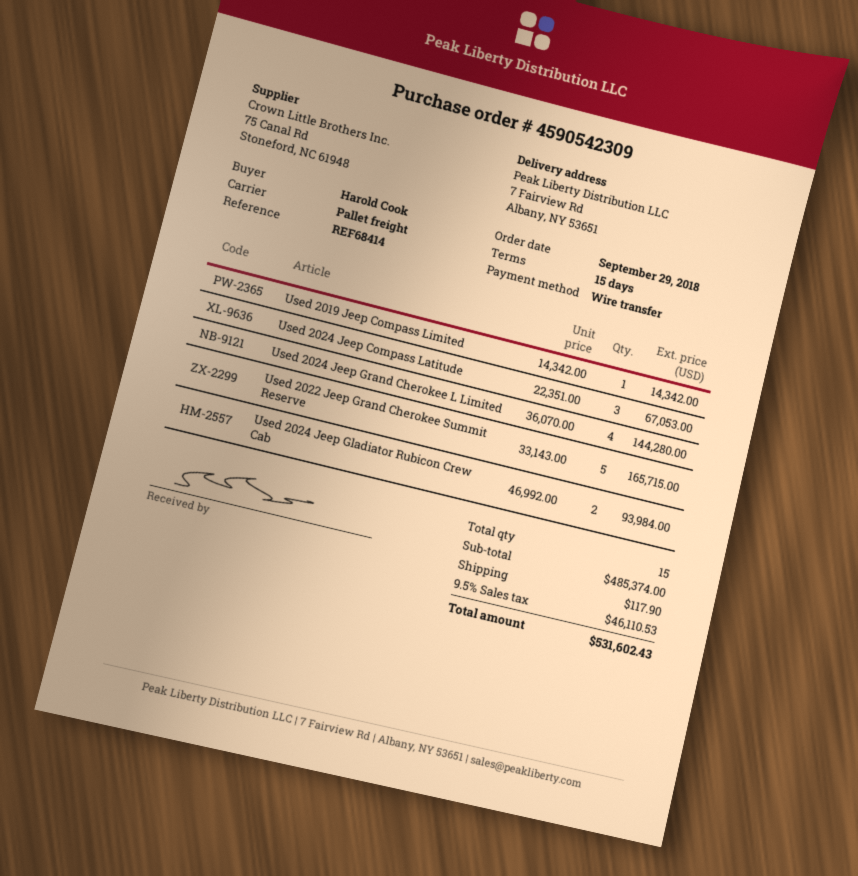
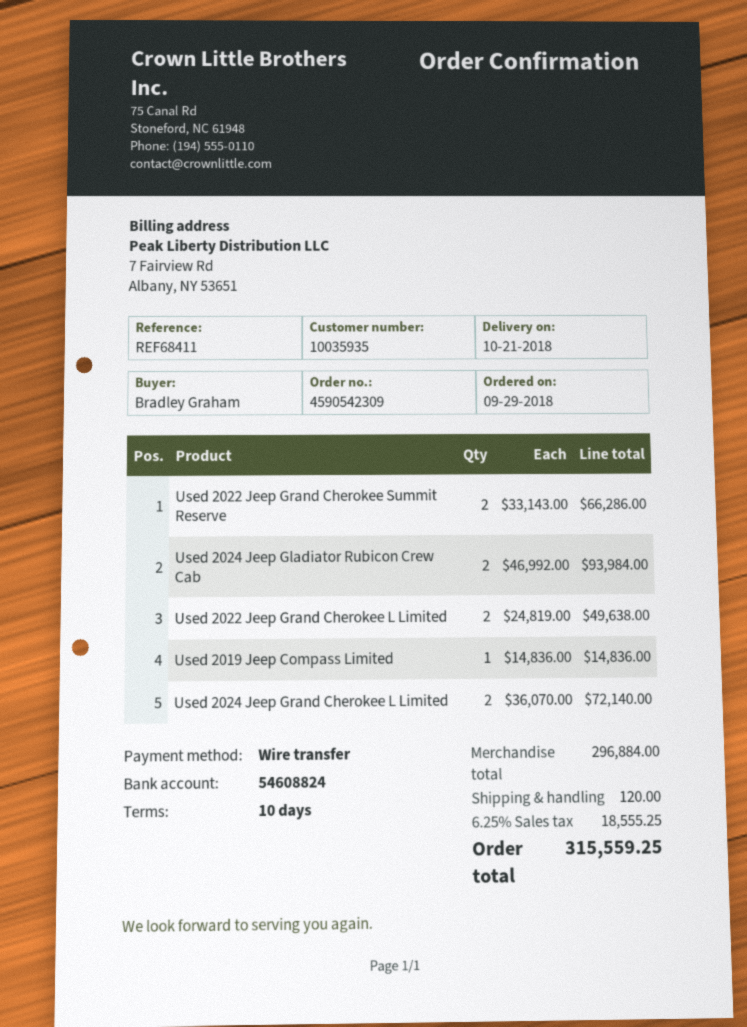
payment terms: 15 days -> 10 days
reference: REF68414 -> REF68411
ordered by: Harold Cook -> Bradley Graham
Used 2019 Jeep Compass Limited: 1 x 14342.00 = 14342.00 -> 1 x 14836.00 = 14836.00
Used 2024 Jeep Compass Latitude: 3 x 22351.00 = 67053.00 -> none
Used 2024 Jeep Grand Cherokee L Limited: 4 x 36070.00 = 144280.00 -> 2 x 36070.00 = 72140.00
Used 2022 Jeep Grand Cherokee Summit Reserve: 5 x 33143.00 = 165715.00 -> 2 x 33143.00 = 66286.00
Used 2022 Jeep Grand Cherokee L Limited: none -> 2 x 24819.00 = 49638.00
subtotal: 485374.00 -> 296884.00
shipping: 117.90 -> 120.00
tax: 9.5% = 46110.53 -> 6.25% = 18555.25
total: 531602.43 -> 315559.25

